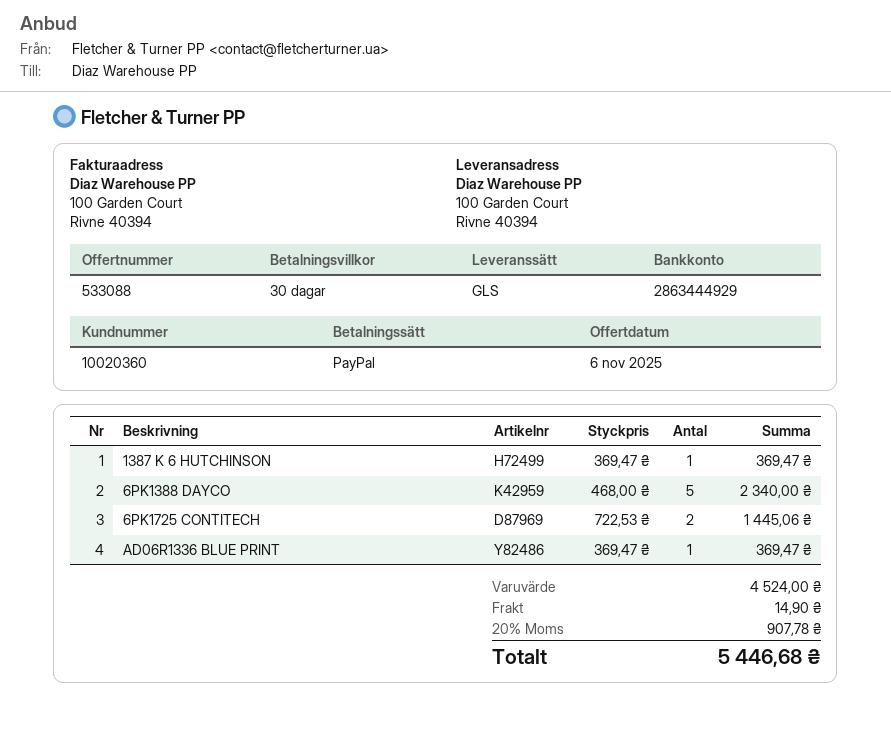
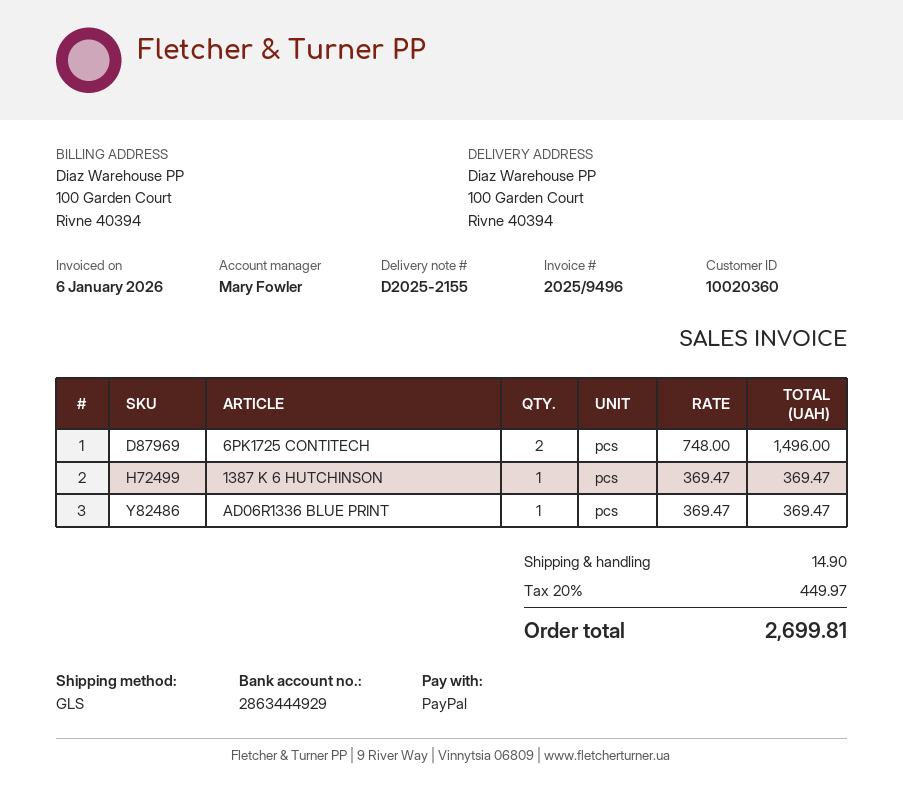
6PK1388 DAYCO: 5 x 468.00 = 2340.00 -> none
6PK1725 CONTITECH: 2 x 722.53 = 1445.06 -> 2 x 748.00 = 1496.00
tax: 20% = 907.78 -> 20% = 449.97
total: 5446.68 -> 2699.81

